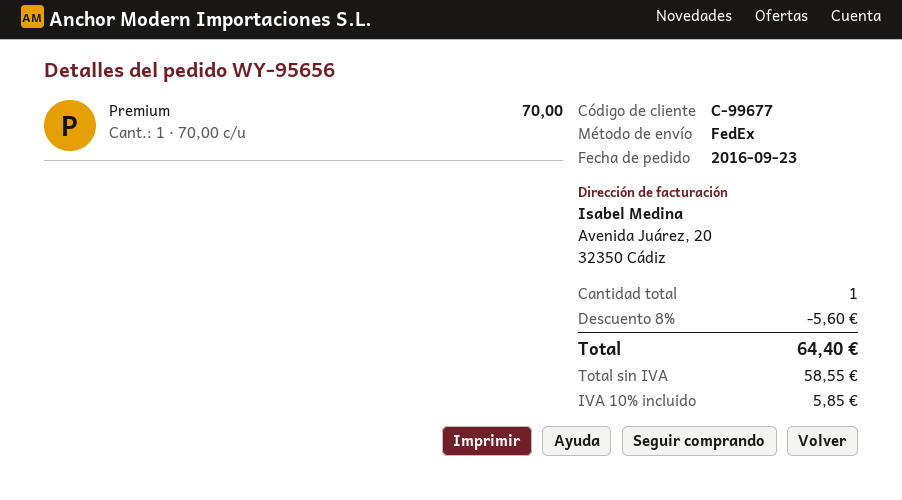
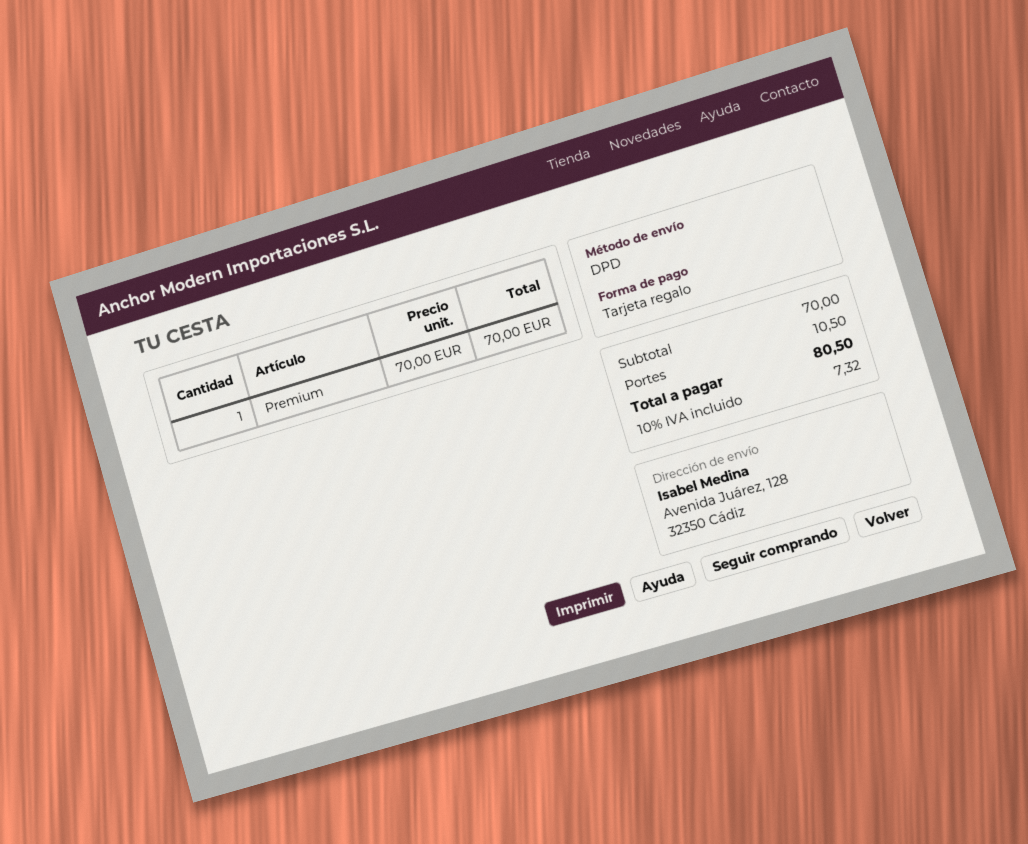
shipping method: FedEx -> DPD
discount: 8% = 5.60 -> none
shipping: none -> 10.50
tax: 10% = 5.85 -> 10% = 7.32
total: 64.40 -> 80.50

